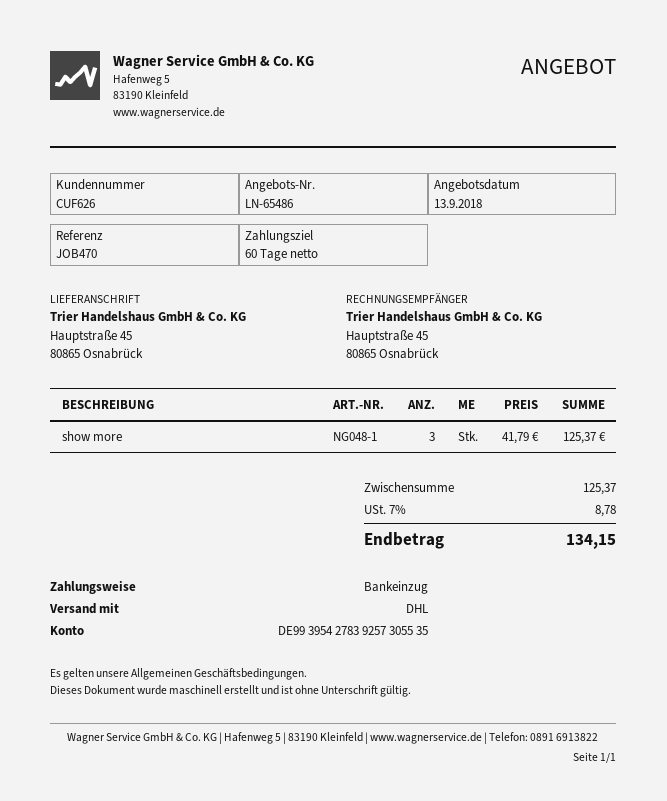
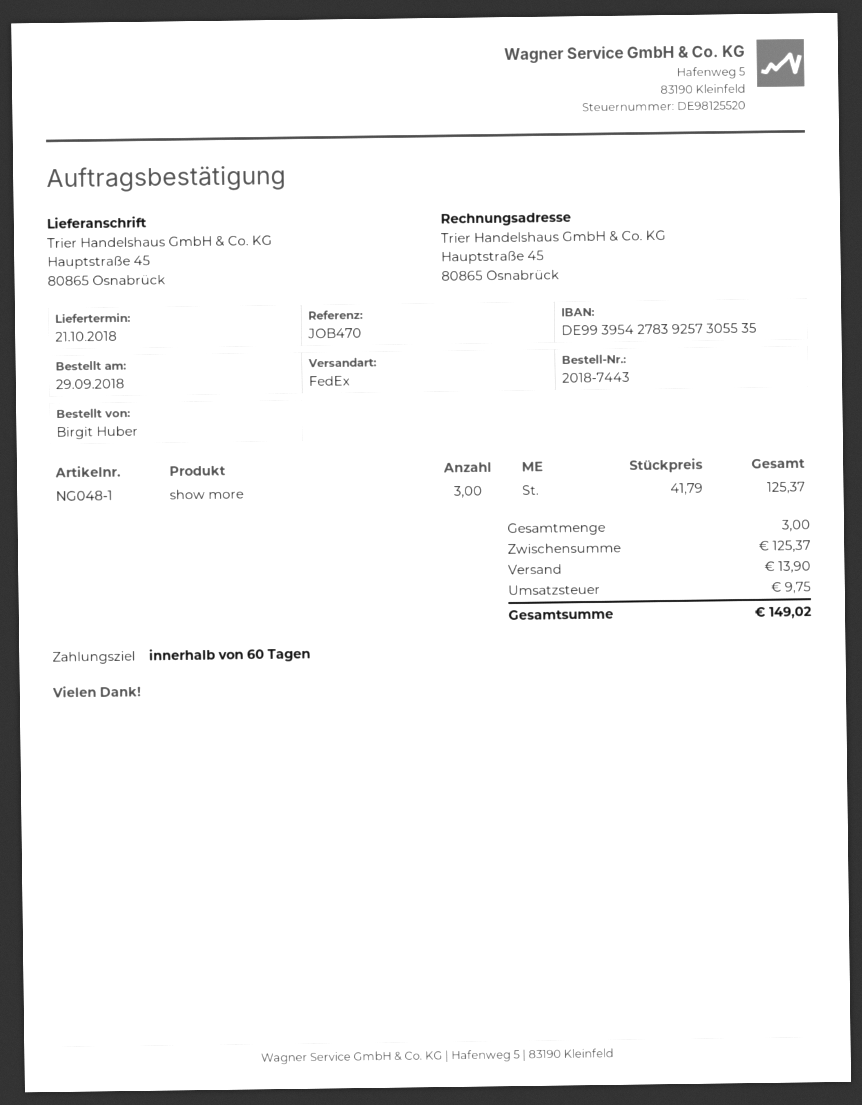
shipping method: DHL -> FedEx
shipping: none -> 13.90
tax: 8.78 -> 9.75
total: 134.15 -> 149.02

